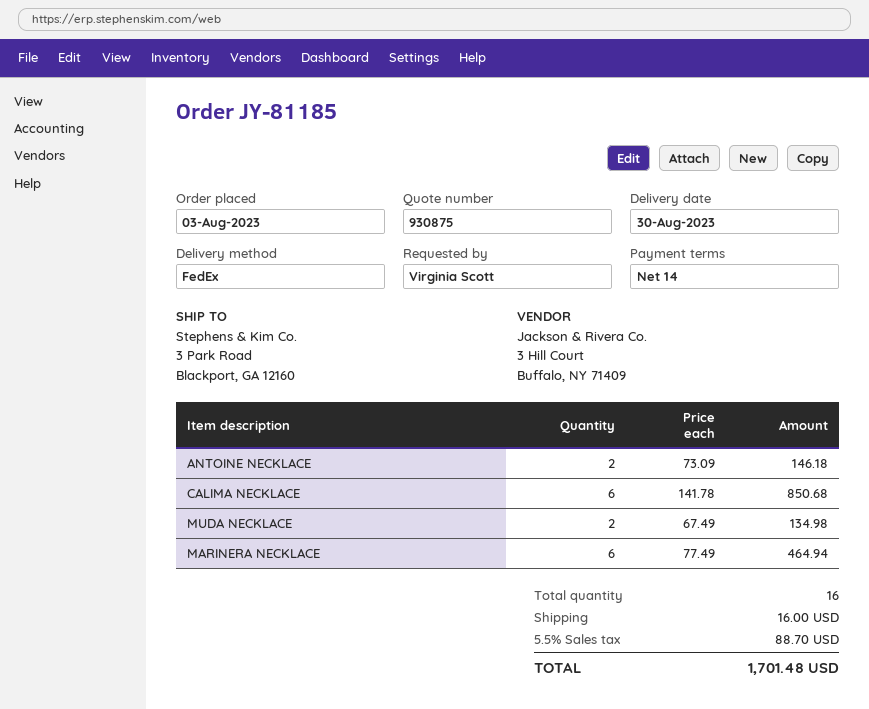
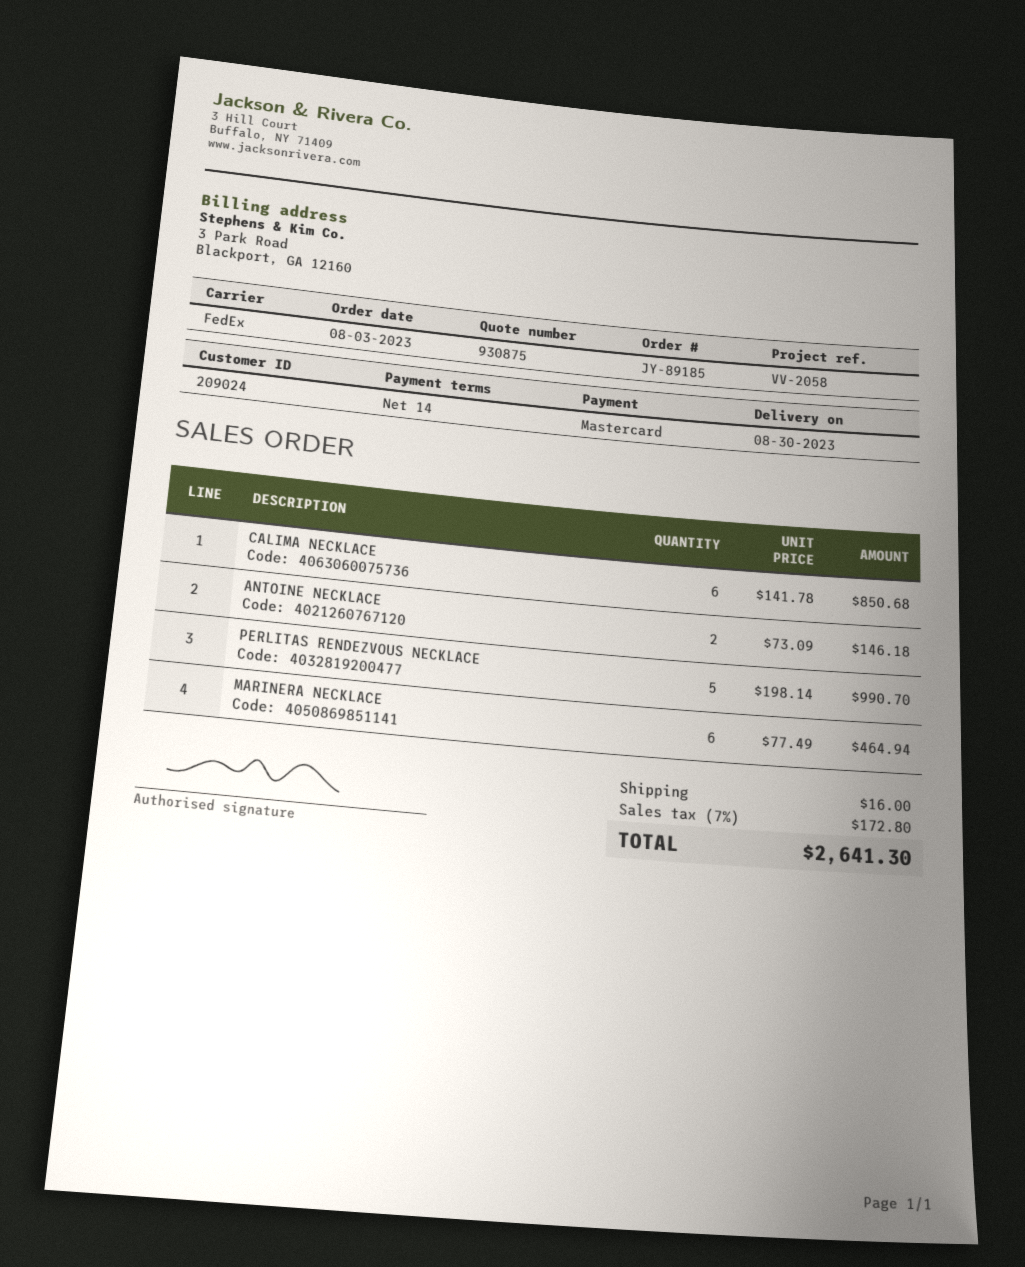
order number: JY-81185 -> JY-89185
MUDA NECKLACE: 2 x 67.49 = 134.98 -> none
PERLITAS RENDEZVOUS NECKLACE: none -> 5 x 198.14 = 990.70
tax: 5.5% = 88.70 -> 7% = 172.80
total: 1701.48 -> 2641.30

